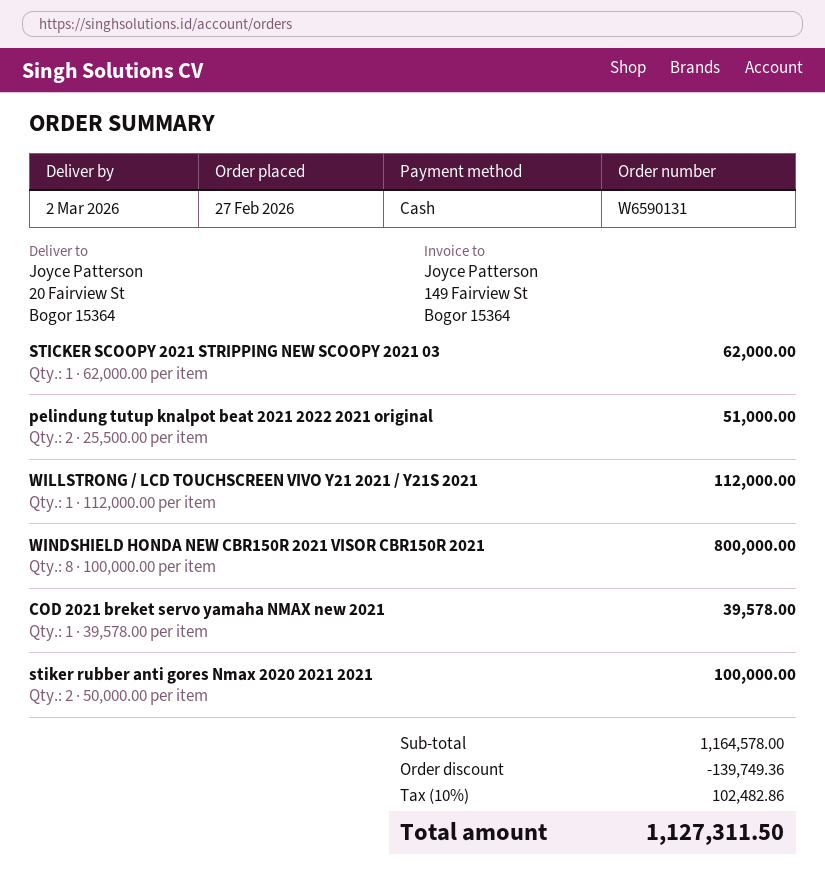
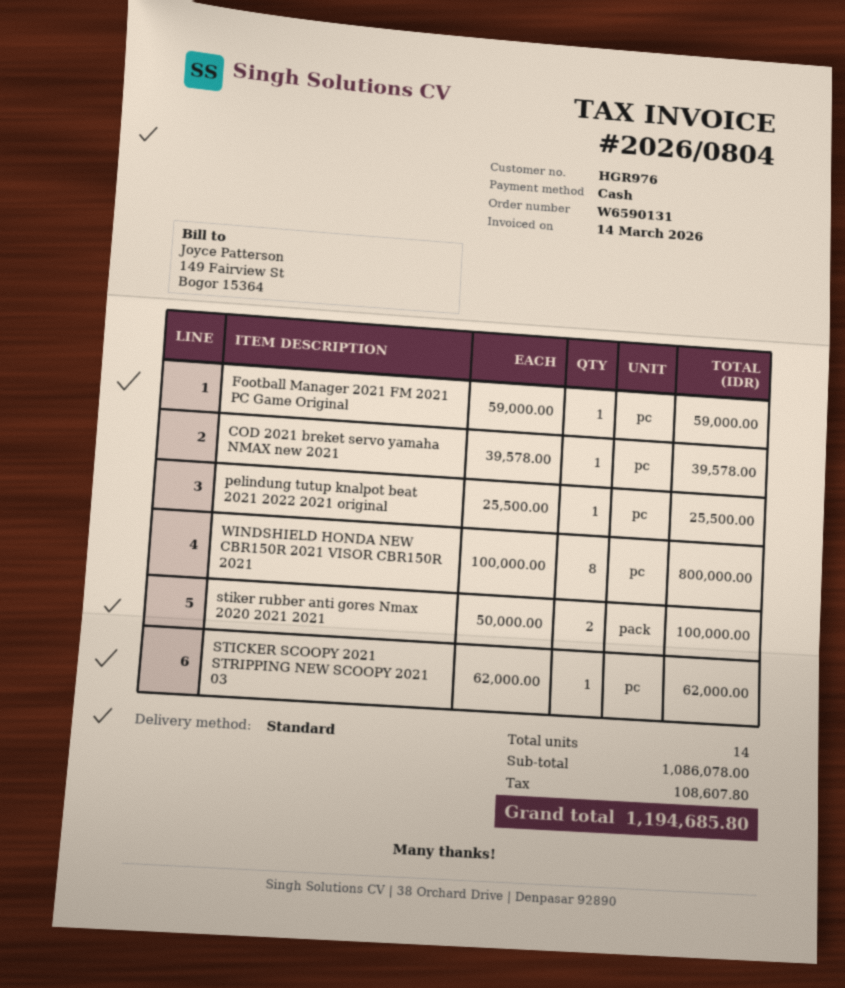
pelindung tutup knalpot beat 2021 2022 2021 original: 2 x 25500.00 = 51000.00 -> 1 x 25500.00 = 25500.00
WILLSTRONG / LCD TOUCHSCREEN VIVO Y21 2021 / Y21S 2021: 1 x 112000.00 = 112000.00 -> none
Football Manager 2021 FM 2021 PC Game Original: none -> 1 x 59000.00 = 59000.00
subtotal: 1164578.00 -> 1086078.00
discount: 139749.36 -> none
tax: 102482.86 -> 108607.80
total: 1127311.50 -> 1194685.80

